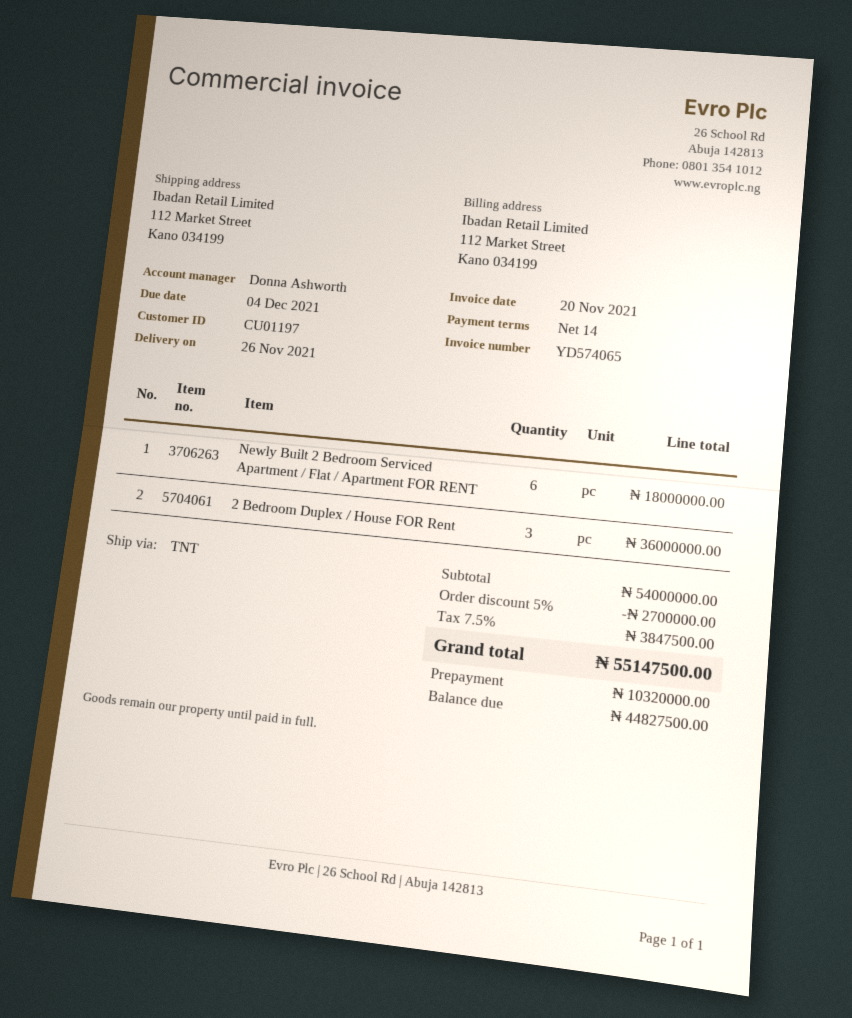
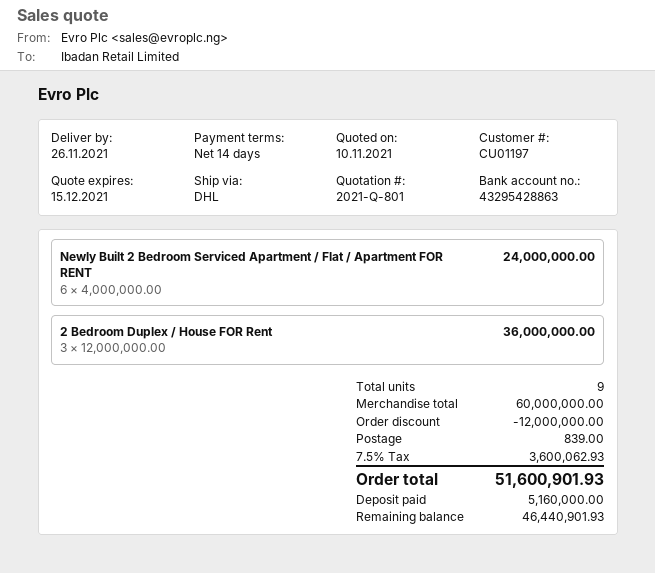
shipping method: TNT -> DHL
Newly Built 2 Bedroom Serviced Apartment / Flat / Apartment FOR RENT: 6 for 18000000.00 -> 6 for 24000000.00
subtotal: 54000000.00 -> 60000000.00
discount: 2700000.00 -> 12000000.00
shipping: none -> 839.00
tax: 7.5% = 3847500.00 -> 7.5% = 3600062.93
total: 55147500.00 -> 51600901.93
deposit: 10320000.00 -> 5160000.00
balance: 44827500.00 -> 46440901.93

